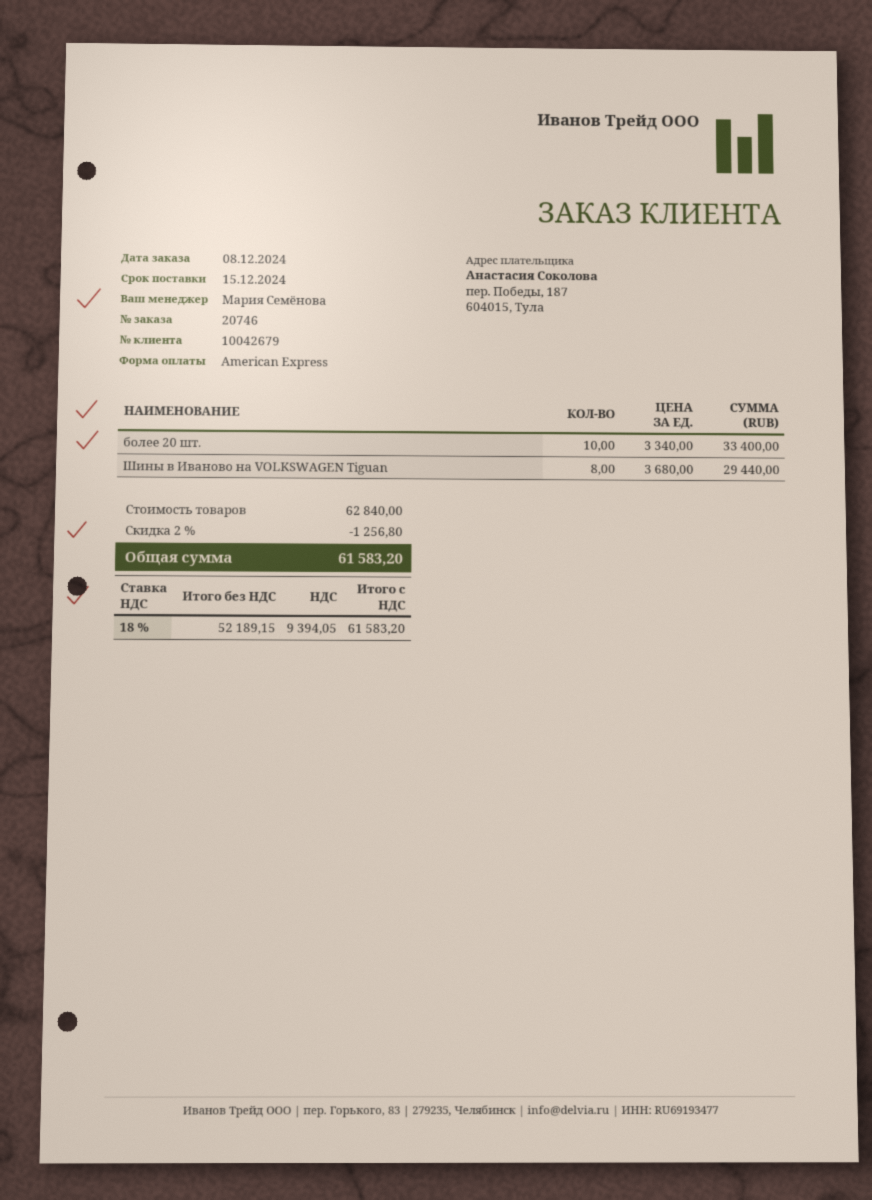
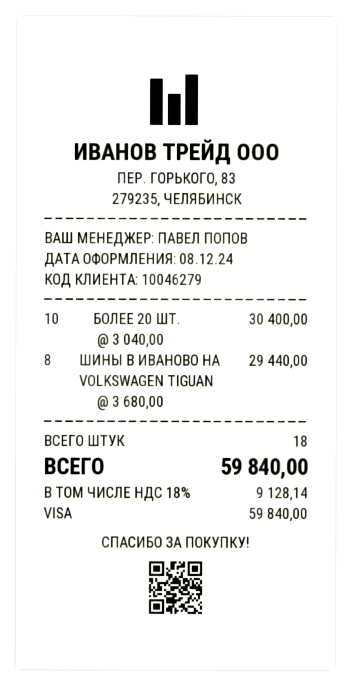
customer number: 10042679 -> 10046279
sales rep: Мария Семёнова -> ПАВЕЛ ПОПОВ
payment method: American Express -> Visa
более 20 шт.: 10 x 3340.00 = 33400.00 -> 10 x 3040.00 = 30400.00
discount: 2% = 1256.80 -> none
tax: 18% = 9394.05 -> 18% = 9128.14
total: 61583.20 -> 59840.00

